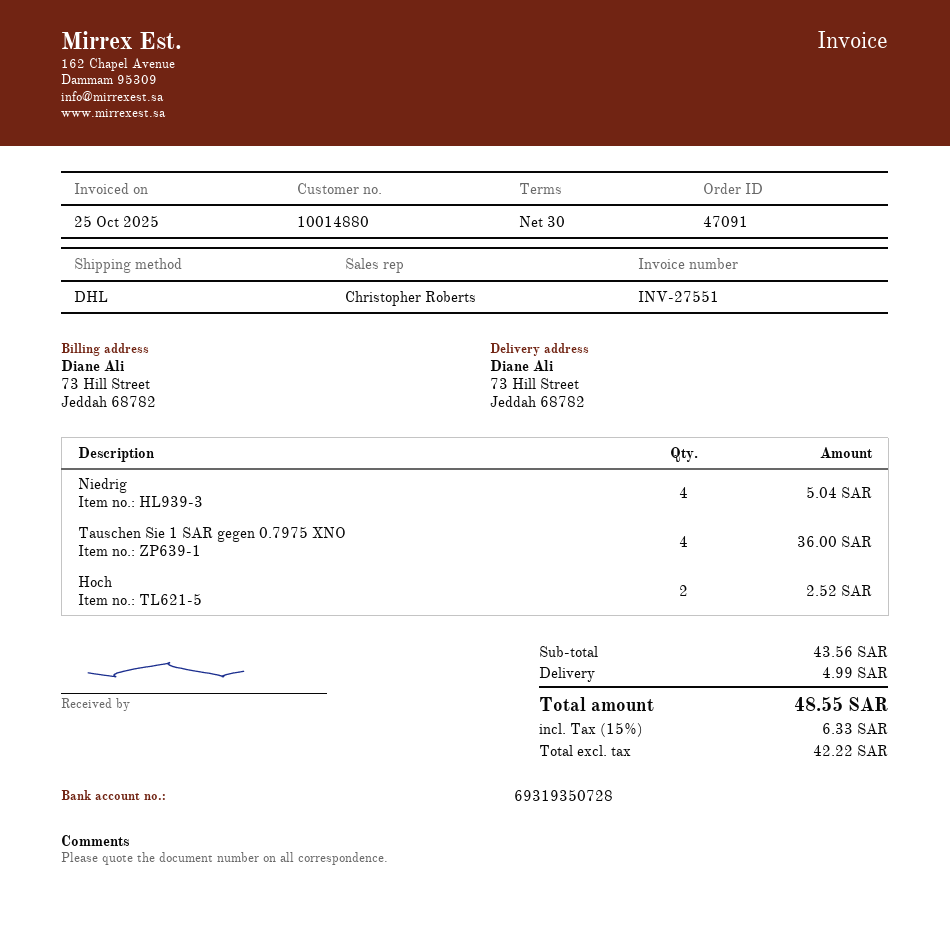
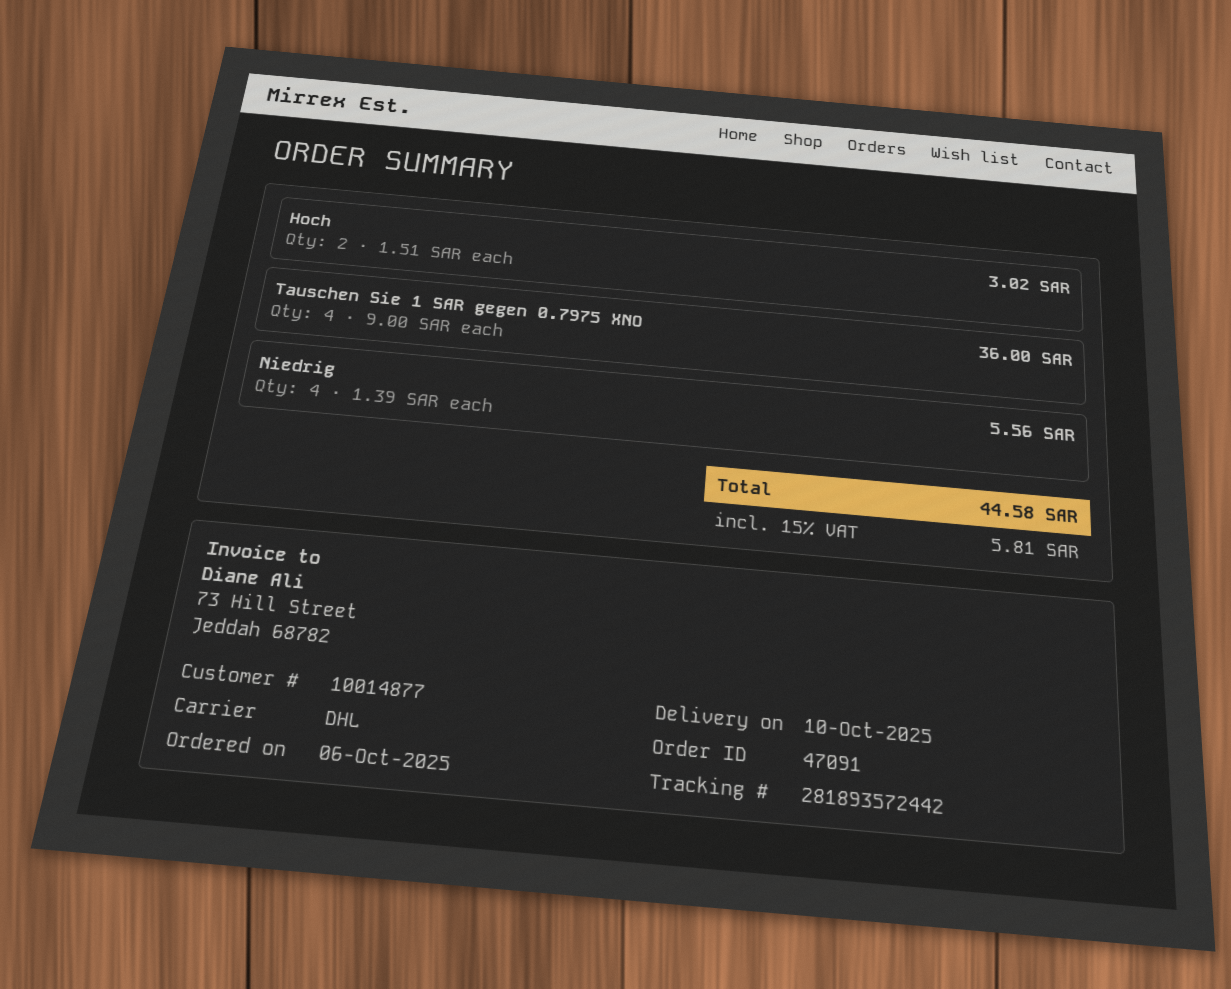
customer number: 10014880 -> 10014877
Niedrig: 4 for 5.04 -> 4 for 5.56
Hoch: 2 for 2.52 -> 2 for 3.02
shipping: 4.99 -> none
tax: 15% = 6.33 -> 15% = 5.81
total: 48.55 -> 44.58

